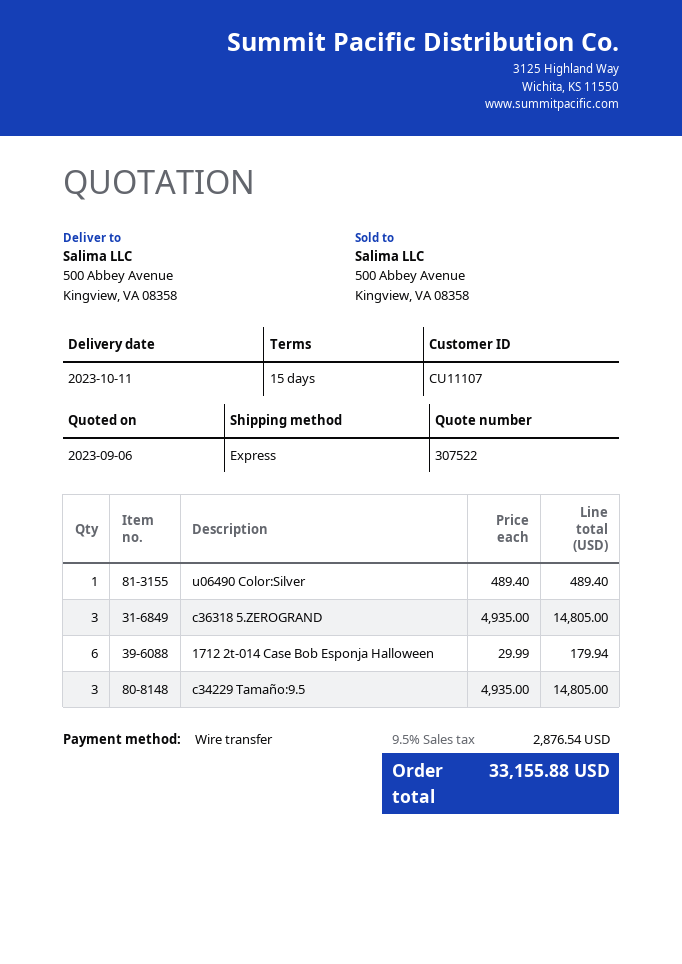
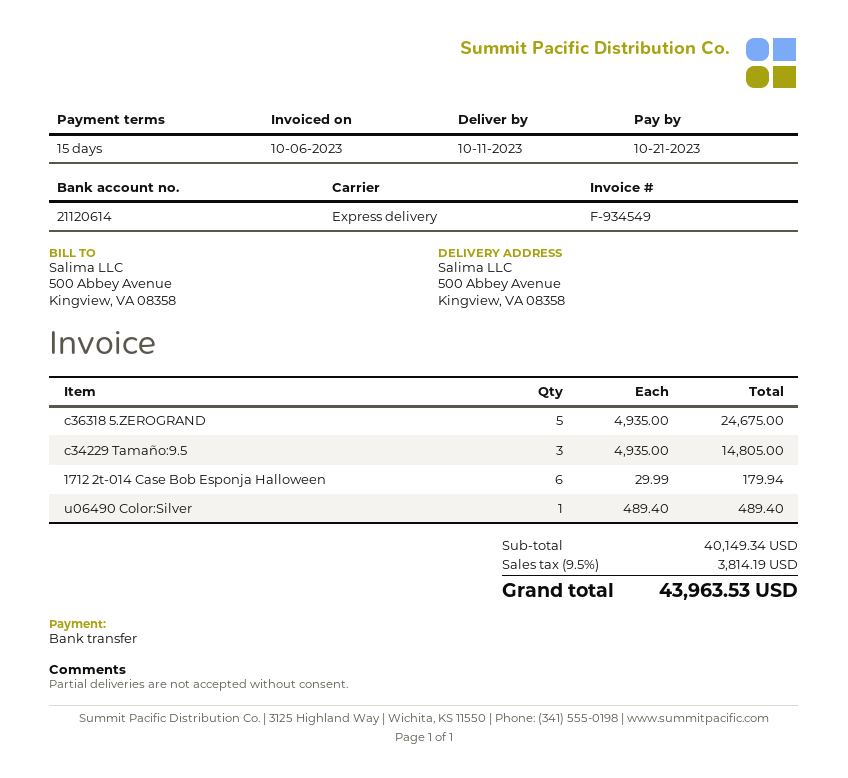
c36318 5.ZEROGRAND: 3 x 4935.00 = 14805.00 -> 5 x 4935.00 = 24675.00
tax: 9.5% = 2876.54 -> 9.5% = 3814.19
total: 33155.88 -> 43963.53

